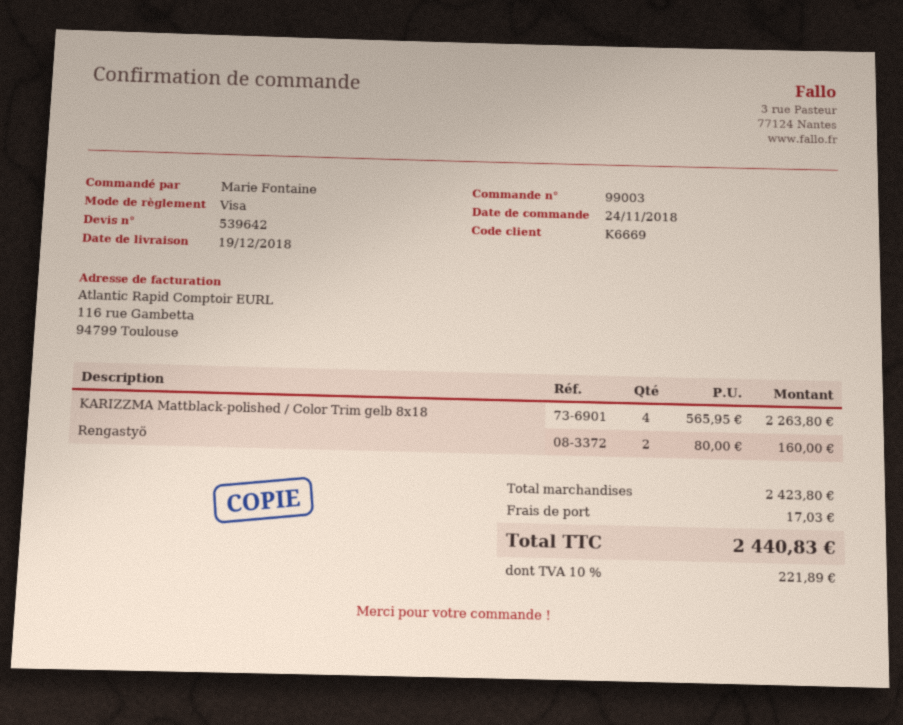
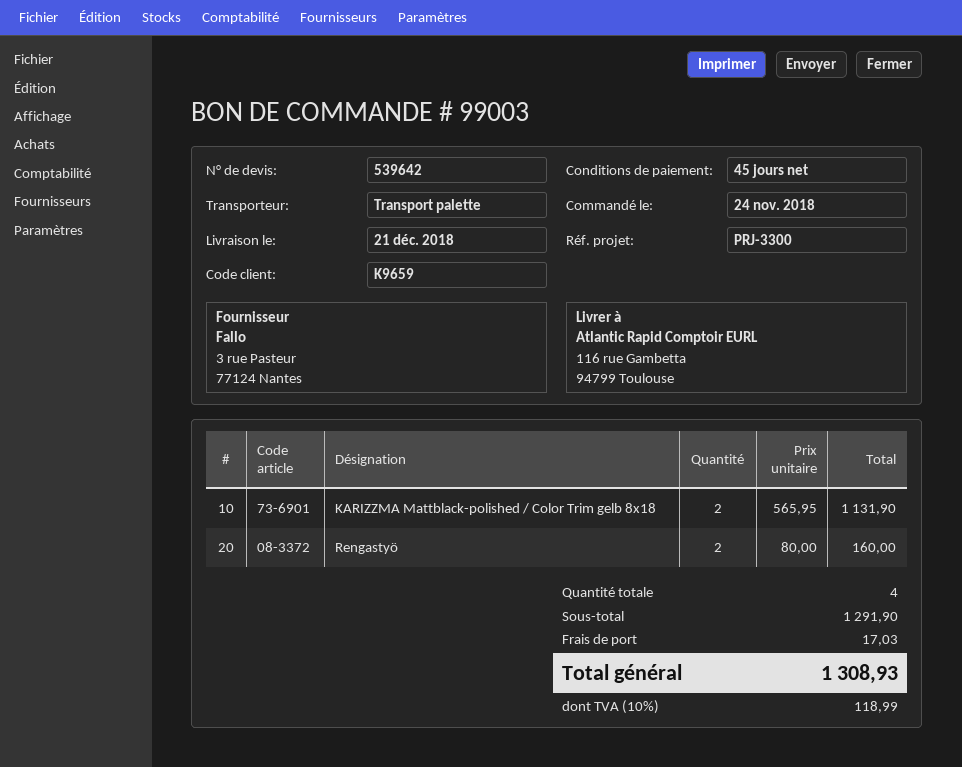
delivery date: 2018-12-19 -> 2018-12-21
customer number: K6669 -> K9659
KARIZZMA Mattblack-polished / Color Trim gelb 8x18: 4 x 565.95 = 2263.80 -> 2 x 565.95 = 1131.90
subtotal: 2423.80 -> 1291.90
tax: 10% = 221.89 -> 10% = 118.99
total: 2440.83 -> 1308.93

